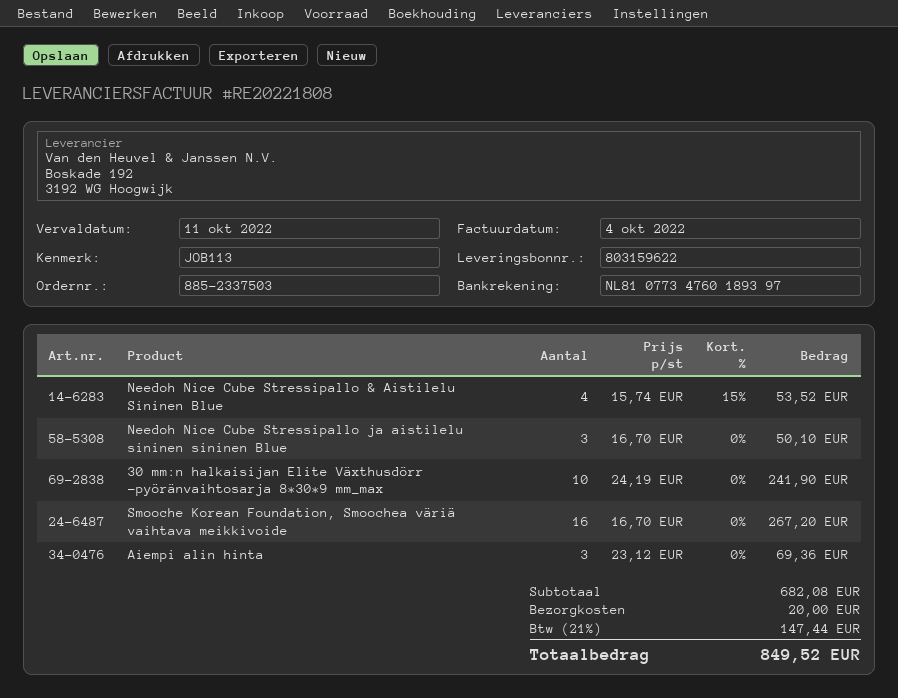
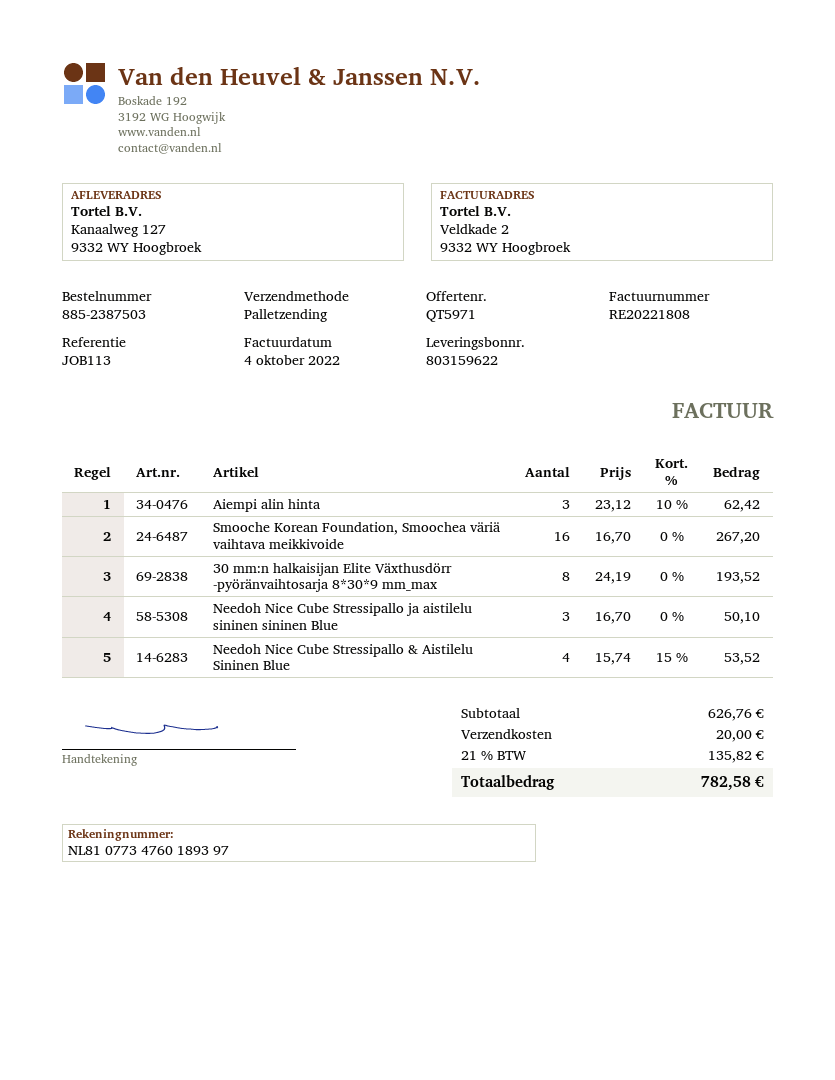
order number: 885-2337503 -> 885-2387503
30 mm:n halkaisijan Elite Växthusdörr -pyöränvaihtosarja 8*30*9 mm_max: 10 x 24.19 = 241.90 -> 8 x 24.19 = 193.52
Aiempi alin hinta: 3 x 23.12 = 69.36 -> 3 x 23.12 - 10% = 62.42
subtotal: 682.08 -> 626.76
tax: 21% = 147.44 -> 21% = 135.82
total: 849.52 -> 782.58

